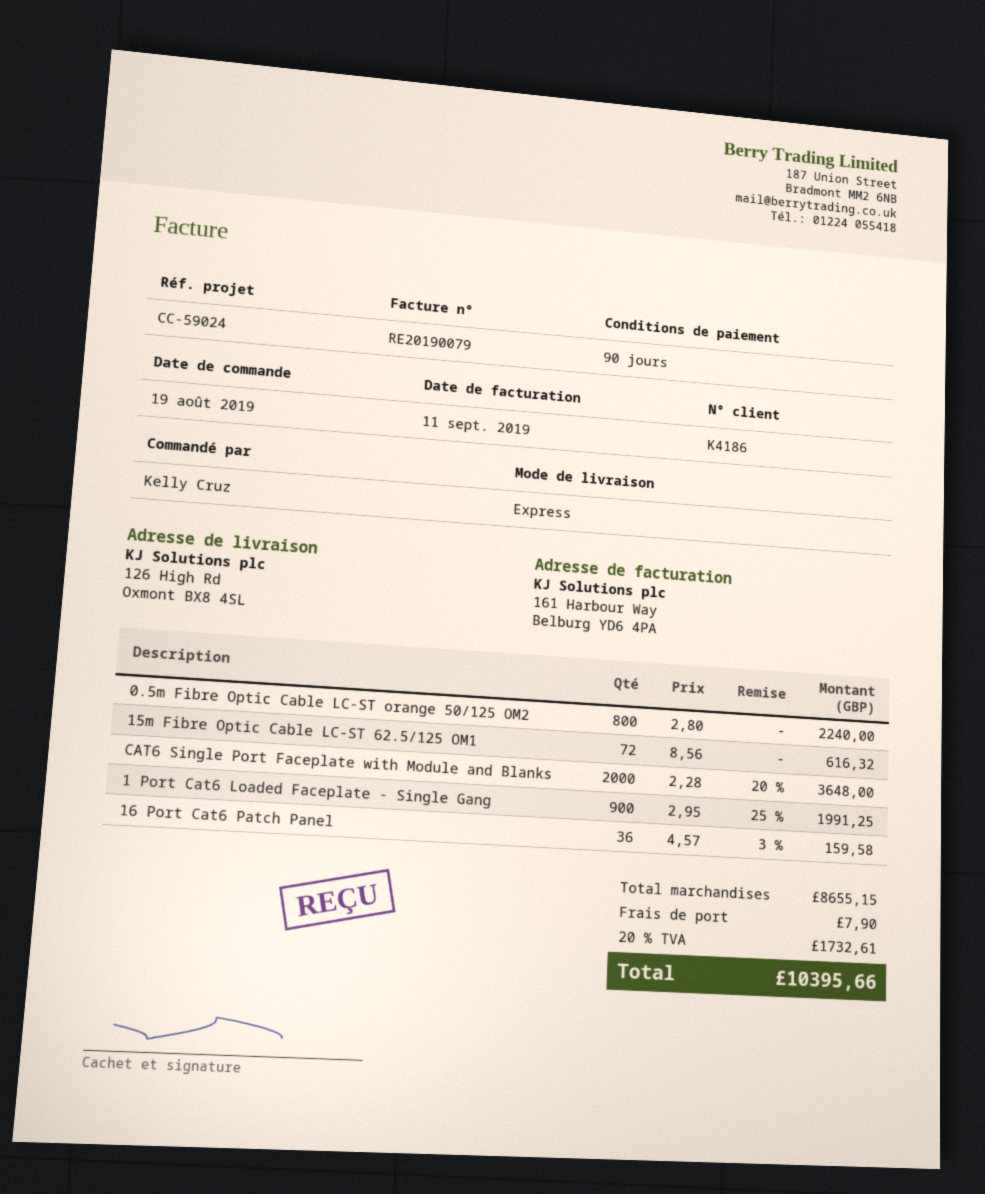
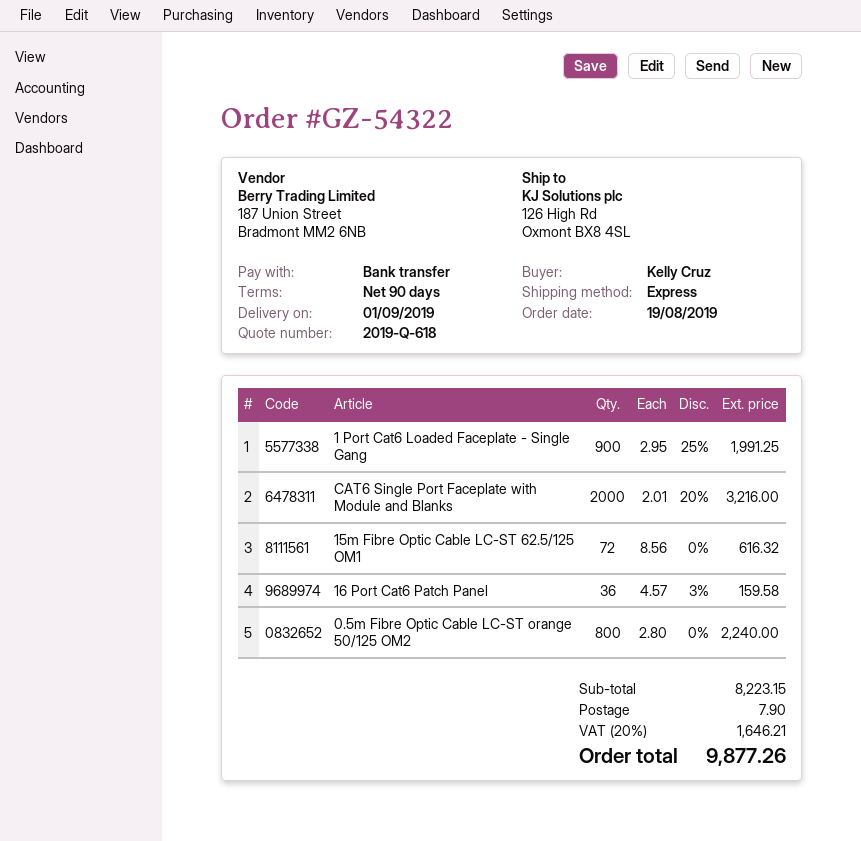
CAT6 Single Port Faceplate with Module and Blanks: 2000 x 2.28 - 20% = 3648.00 -> 2000 x 2.01 - 20% = 3216.00
subtotal: 8655.15 -> 8223.15
tax: 20% = 1732.61 -> 20% = 1646.21
total: 10395.66 -> 9877.26

